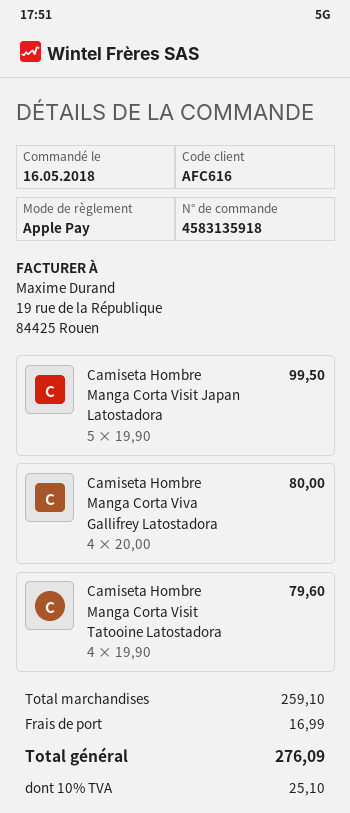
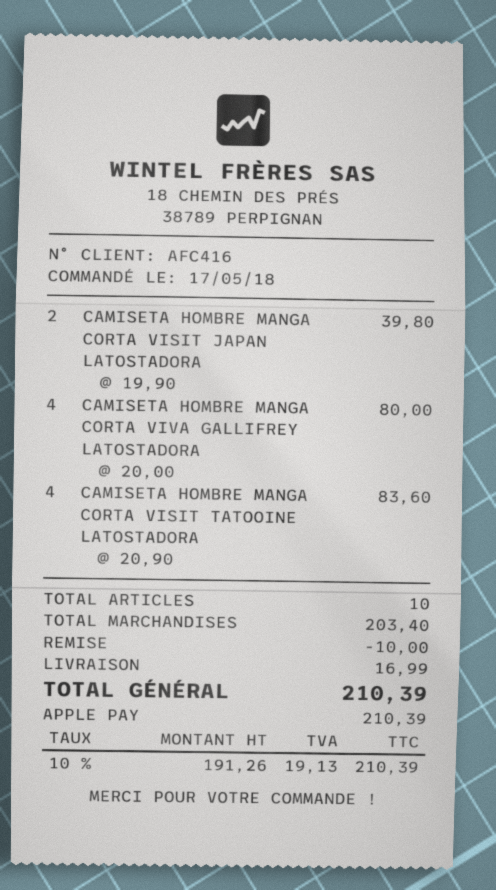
order date: 2018-05-16 -> 2018-05-17
customer number: AFC616 -> AFC416
Camiseta Hombre Manga Corta Visit Japan Latostadora: 5 x 19.90 = 99.50 -> 2 x 19.90 = 39.80
Camiseta Hombre Manga Corta Visit Tatooine Latostadora: 4 x 19.90 = 79.60 -> 4 x 20.90 = 83.60
subtotal: 259.10 -> 203.40
discount: none -> 10.00
tax: 10% = 25.10 -> 10% = 19.13
total: 276.09 -> 210.39

